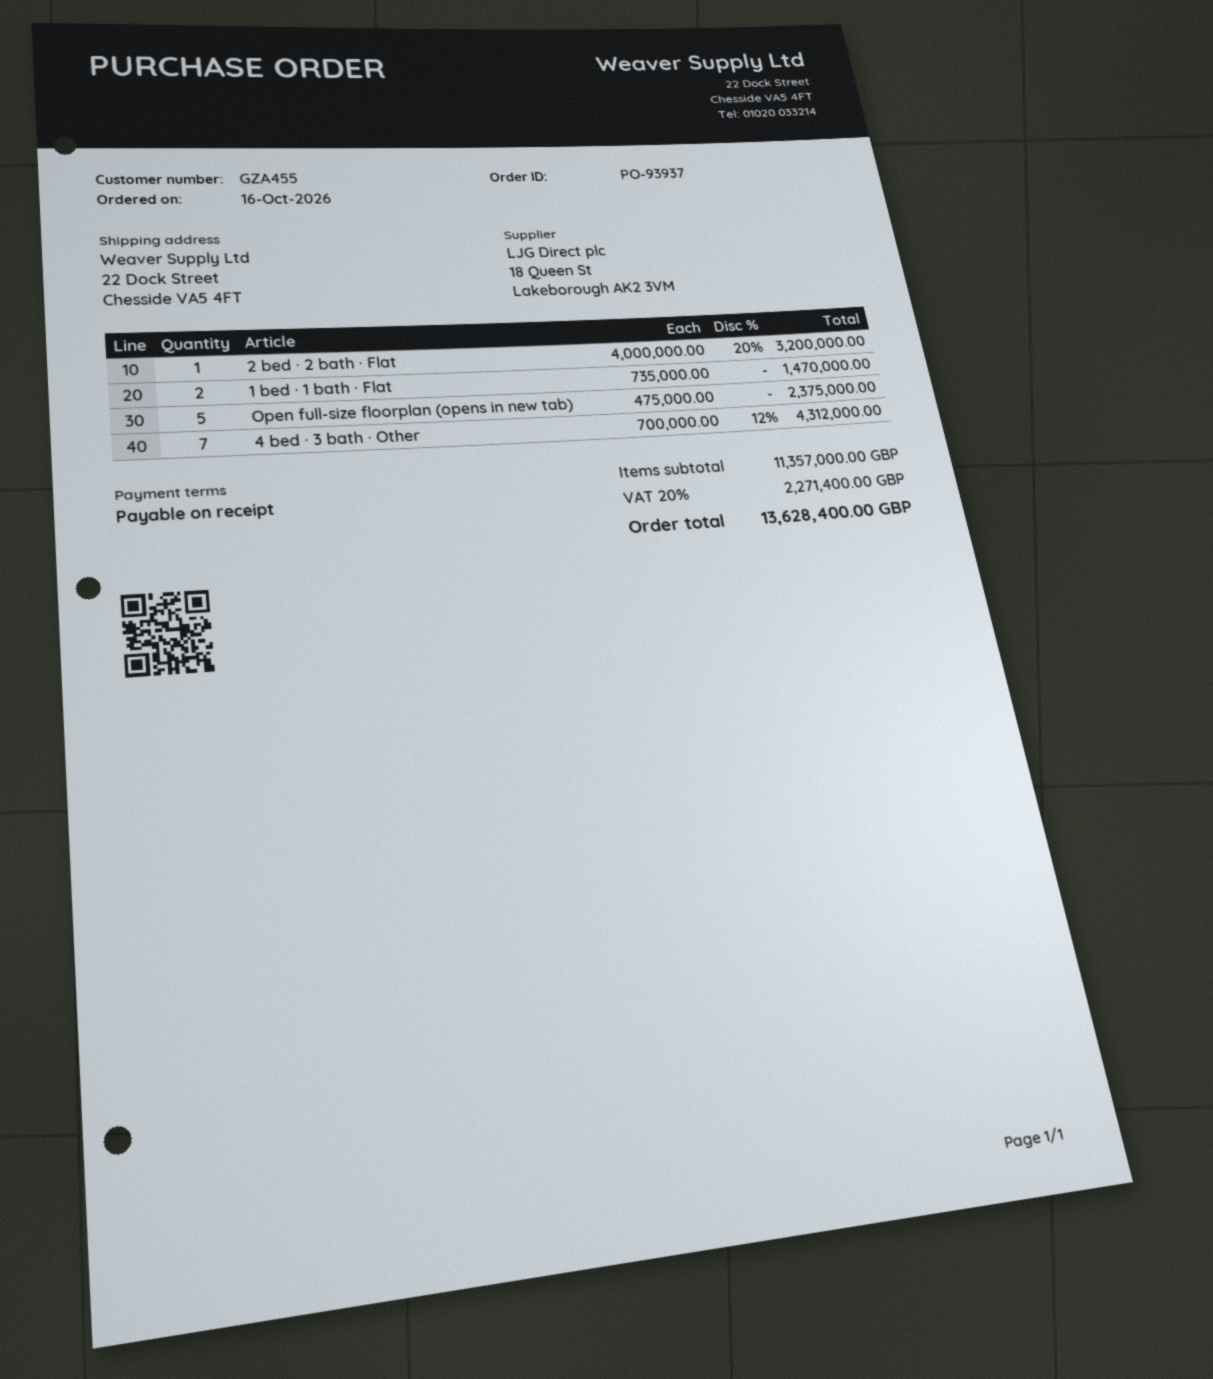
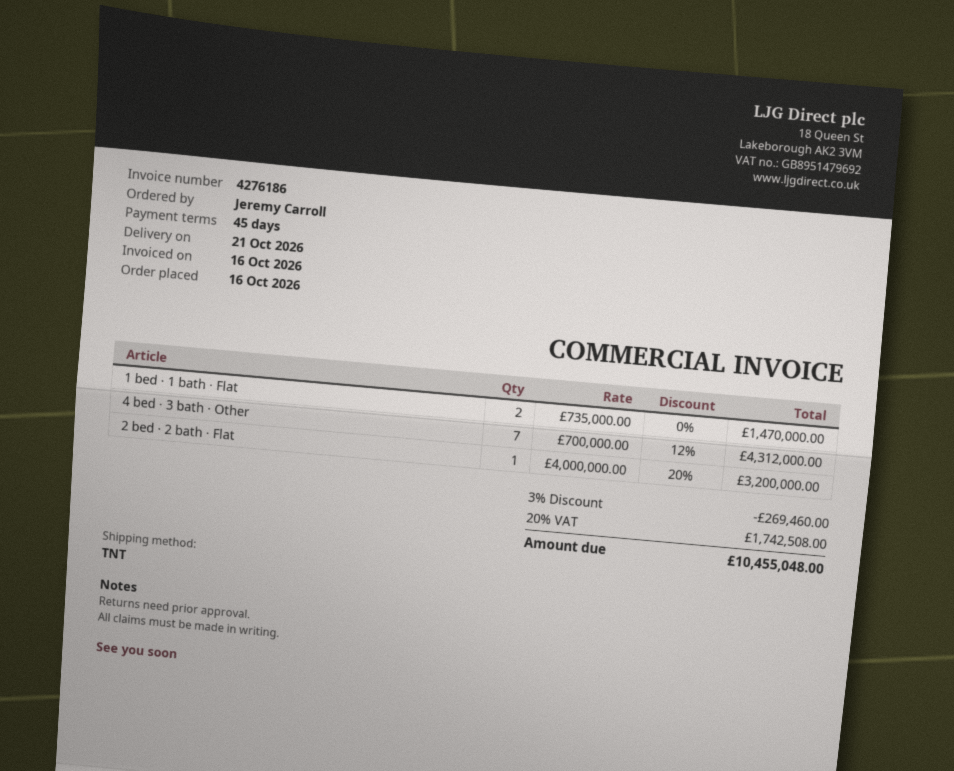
payment terms: on receipt -> 45 days
Open full-size floorplan (opens in new tab): 5 x 475000.00 = 2375000.00 -> none
discount: none -> 3% = 269460.00
tax: 20% = 2271400.00 -> 20% = 1742508.00
total: 13628400.00 -> 10455048.00

